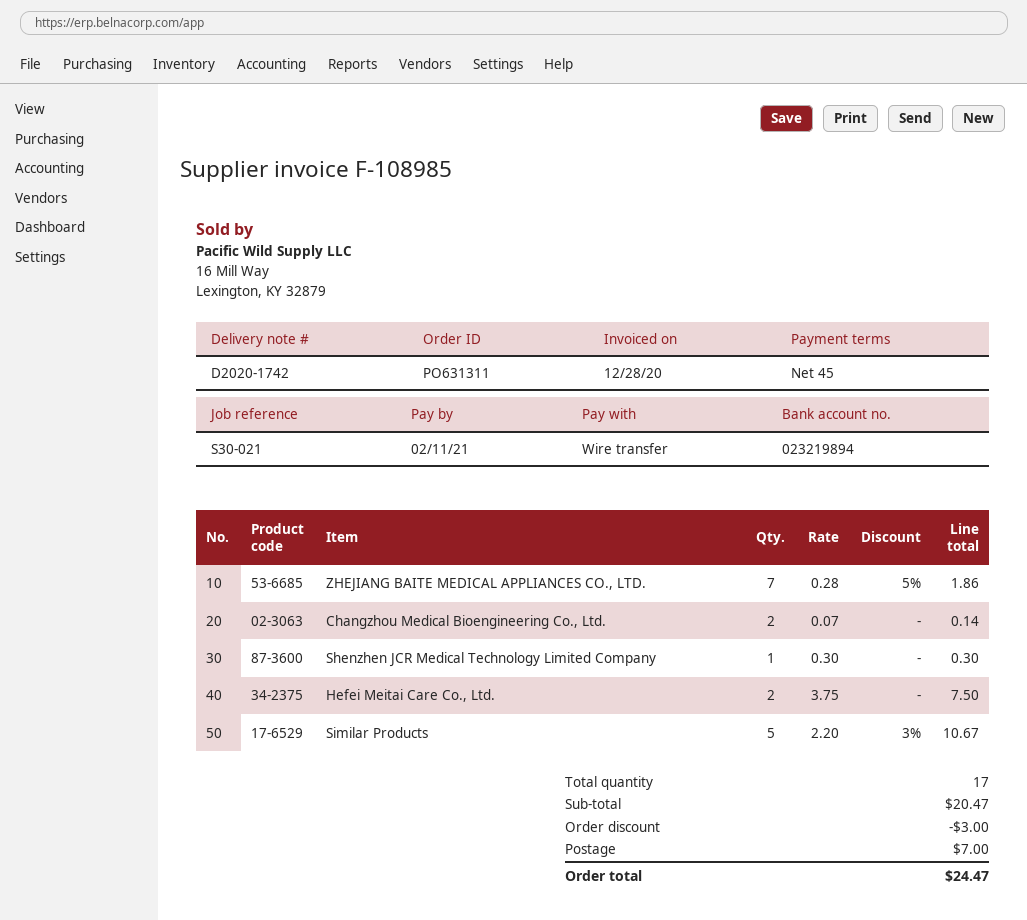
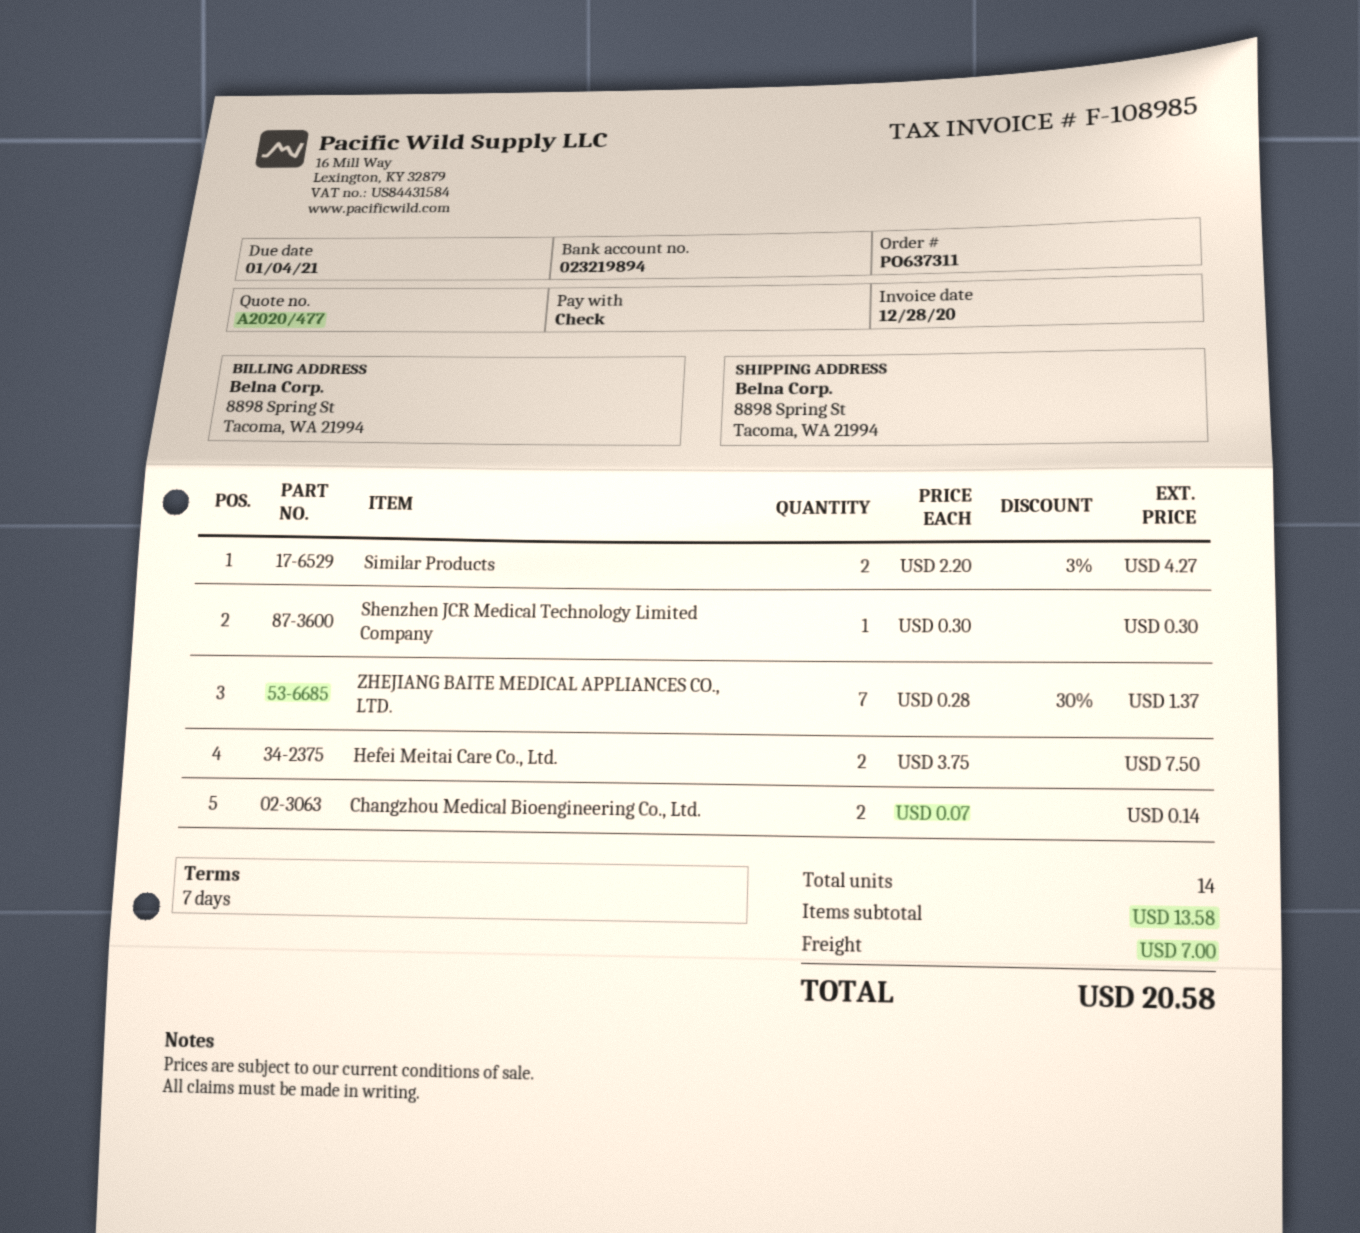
order number: PO631311 -> PO637311
payment terms: 45 days -> 7 days
due date: 2021-02-11 -> 2021-01-04
payment method: bank transfer -> cheque
ZHEJIANG BAITE MEDICAL APPLIANCES CO., LTD.: 7 x 0.28 - 5% = 1.86 -> 7 x 0.28 - 30% = 1.37
Similar Products: 5 x 2.20 - 3% = 10.67 -> 2 x 2.20 - 3% = 4.27
total quantity: 17 -> 14
subtotal: 20.47 -> 13.58
discount: 3.00 -> none
total: 24.47 -> 20.58

